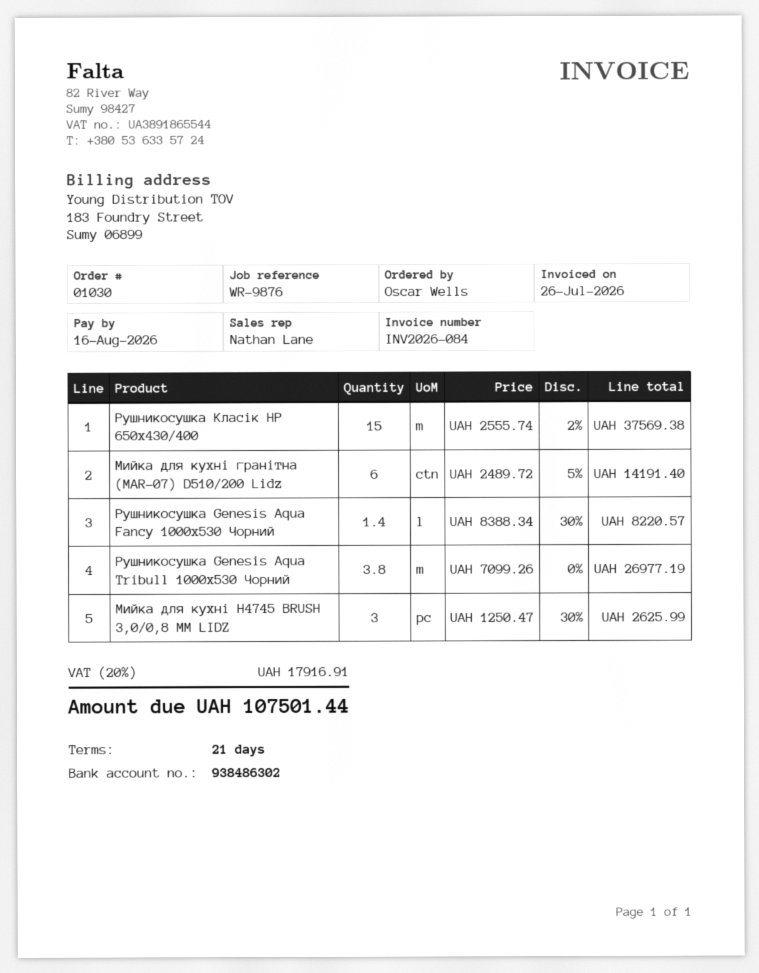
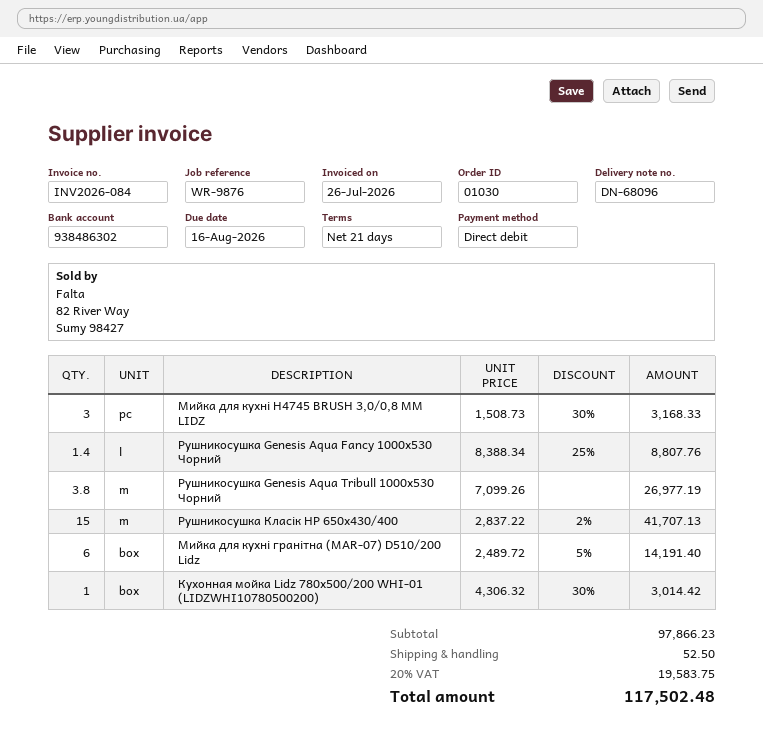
Рушникосушка Класік НР 650х430/400: 15 x 2555.74 - 2% = 37569.38 -> 15 x 2837.22 - 2% = 41707.13
Рушникосушка Genesis Aqua Fancy 1000x530 Чорний: 1.4 x 8388.34 - 30% = 8220.57 -> 1.4 x 8388.34 - 25% = 8807.76
Мийка для кухні H4745 BRUSH 3,0/0,8 ММ LIDZ: 3 x 1250.47 - 30% = 2625.99 -> 3 x 1508.73 - 30% = 3168.33
Кухонная мойка Lidz 780x500/200 WHI-01 (LIDZWHI10780500200): none -> 1 x 4306.32 - 30% = 3014.42
shipping: none -> 52.50
tax: 20% = 17916.91 -> 20% = 19583.75
total: 107501.44 -> 117502.48

